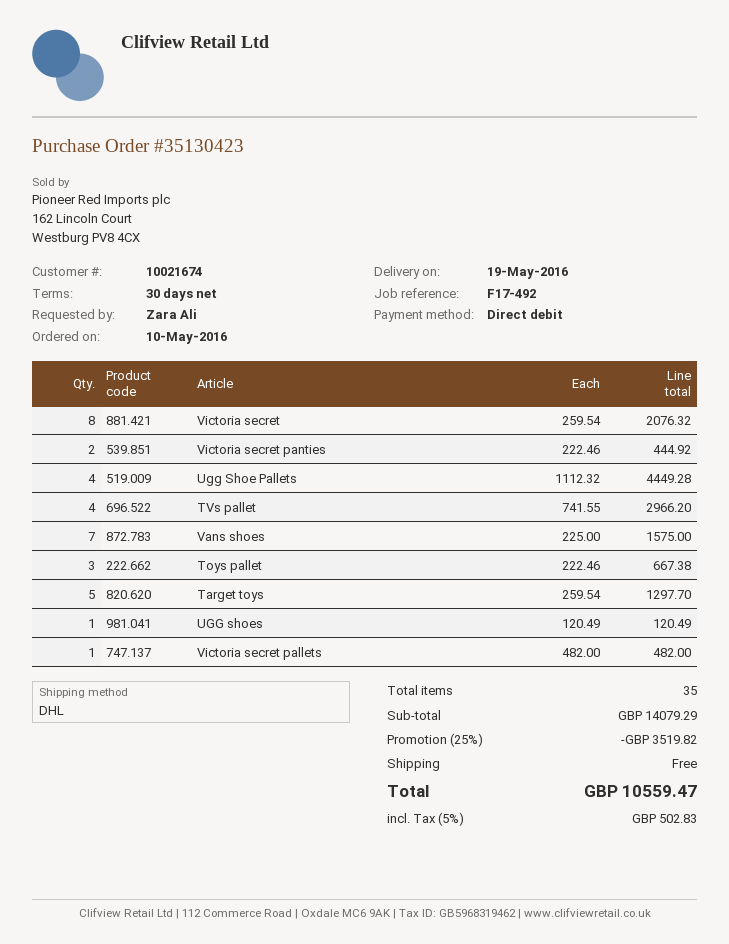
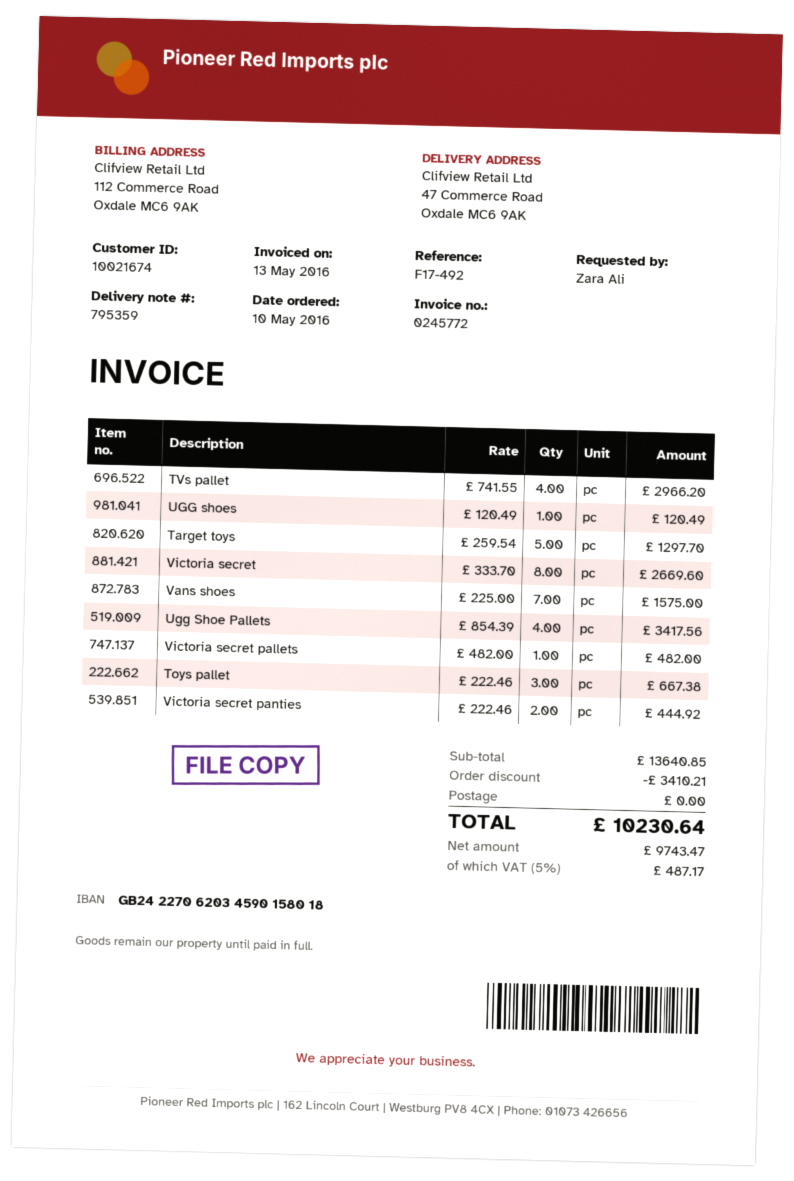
Victoria secret: 8 x 259.54 = 2076.32 -> 8 x 333.70 = 2669.60
Ugg Shoe Pallets: 4 x 1112.32 = 4449.28 -> 4 x 854.39 = 3417.56
subtotal: 14079.29 -> 13640.85
discount: 3519.82 -> 3410.21
tax: 5% = 502.83 -> 5% = 487.17
total: 10559.47 -> 10230.64

